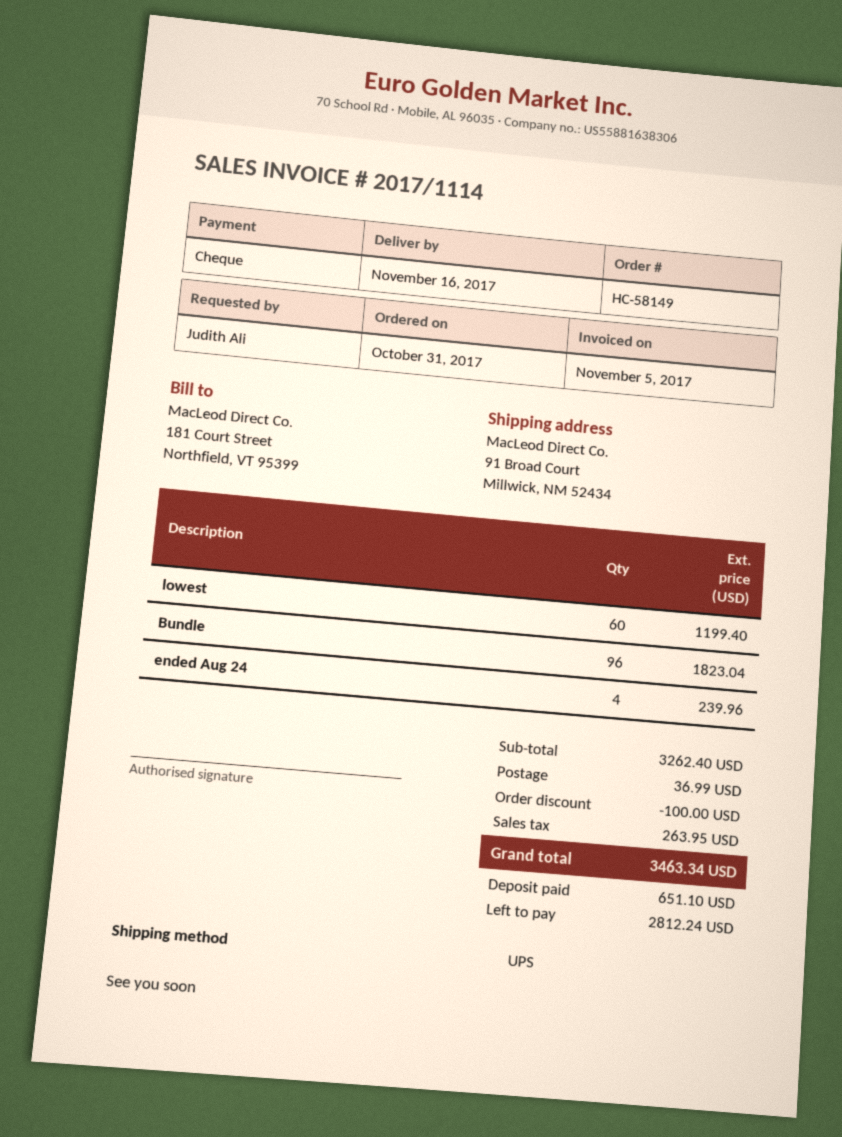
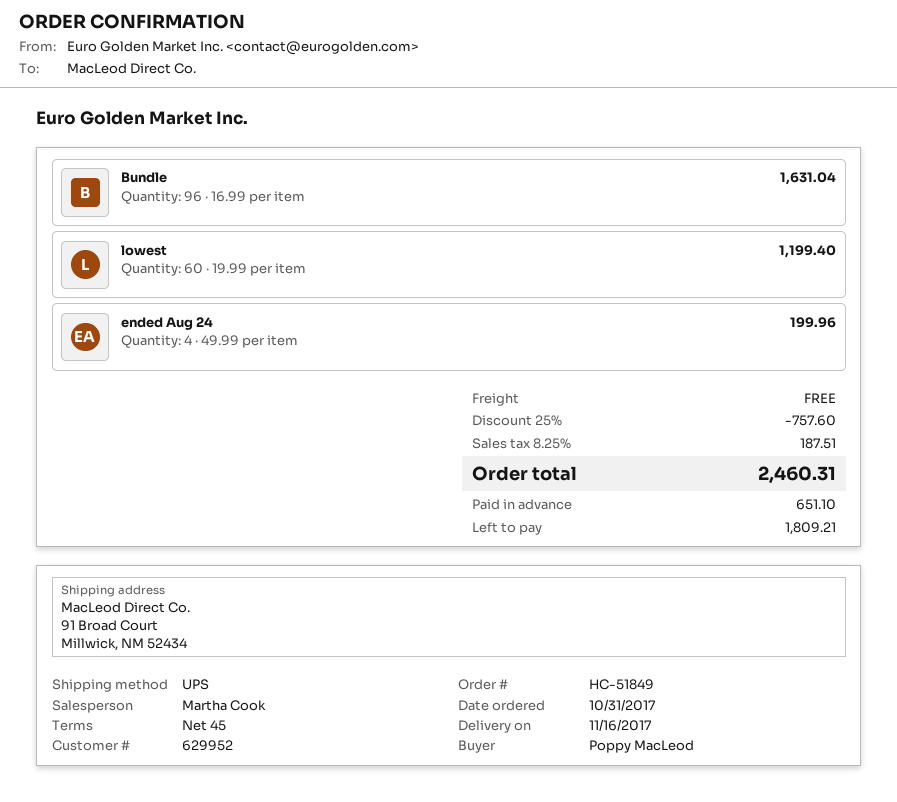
order number: HC-58149 -> HC-51849
ordered by: Judith Ali -> Poppy MacLeod
Bundle: 96 for 1823.04 -> 96 for 1631.04
ended Aug 24: 4 for 239.96 -> 4 for 199.96
discount: 100.00 -> 757.60
shipping: 36.99 -> 0.00
tax: 263.95 -> 187.51
total: 3463.34 -> 2460.31
balance: 2812.24 -> 1809.21

